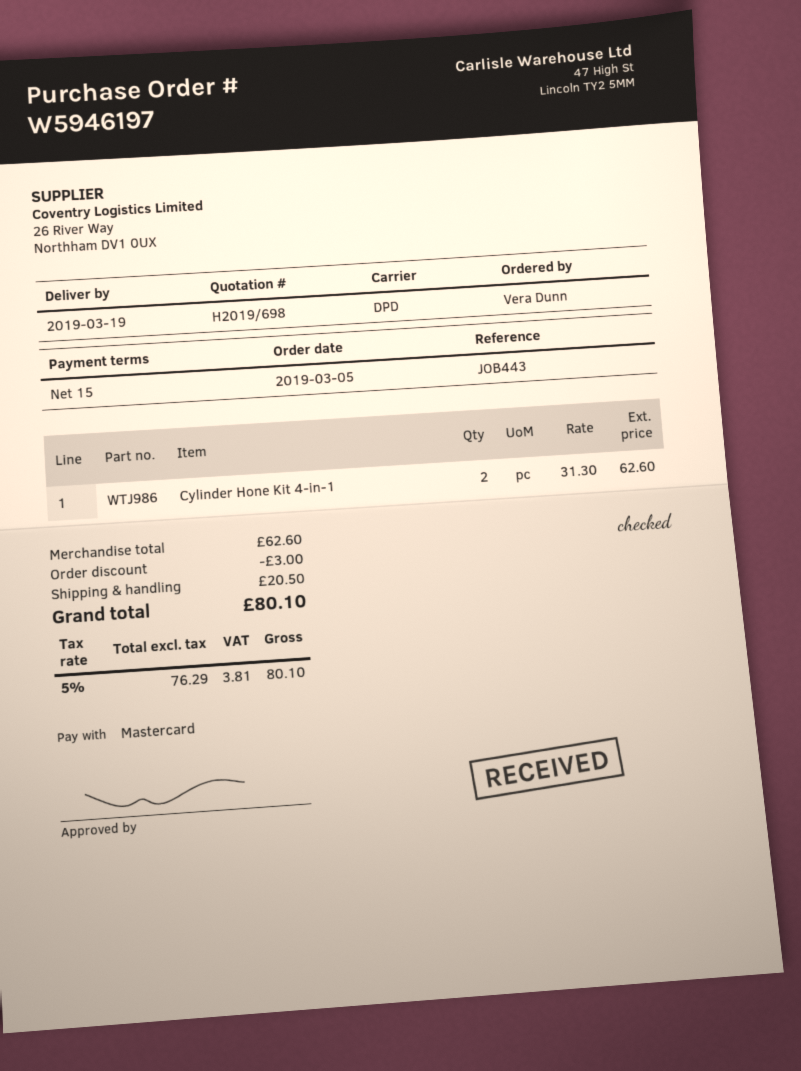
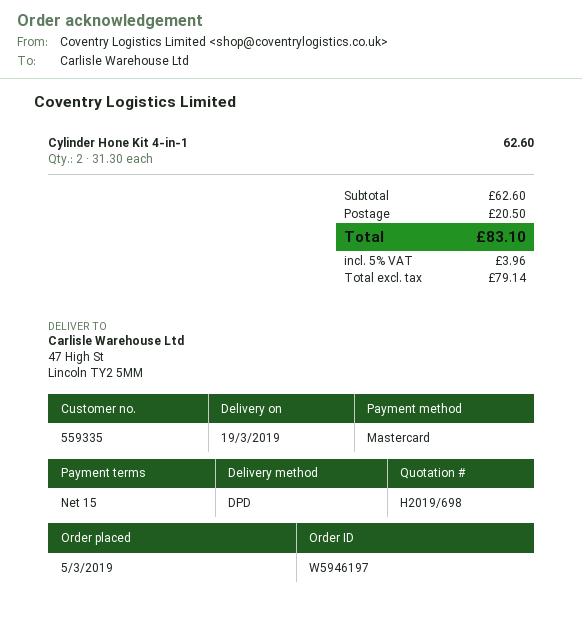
discount: 3.00 -> none
net: 76.29 -> 79.14
tax: 5% = 3.81 -> 5% = 3.96
total: 80.10 -> 83.10

